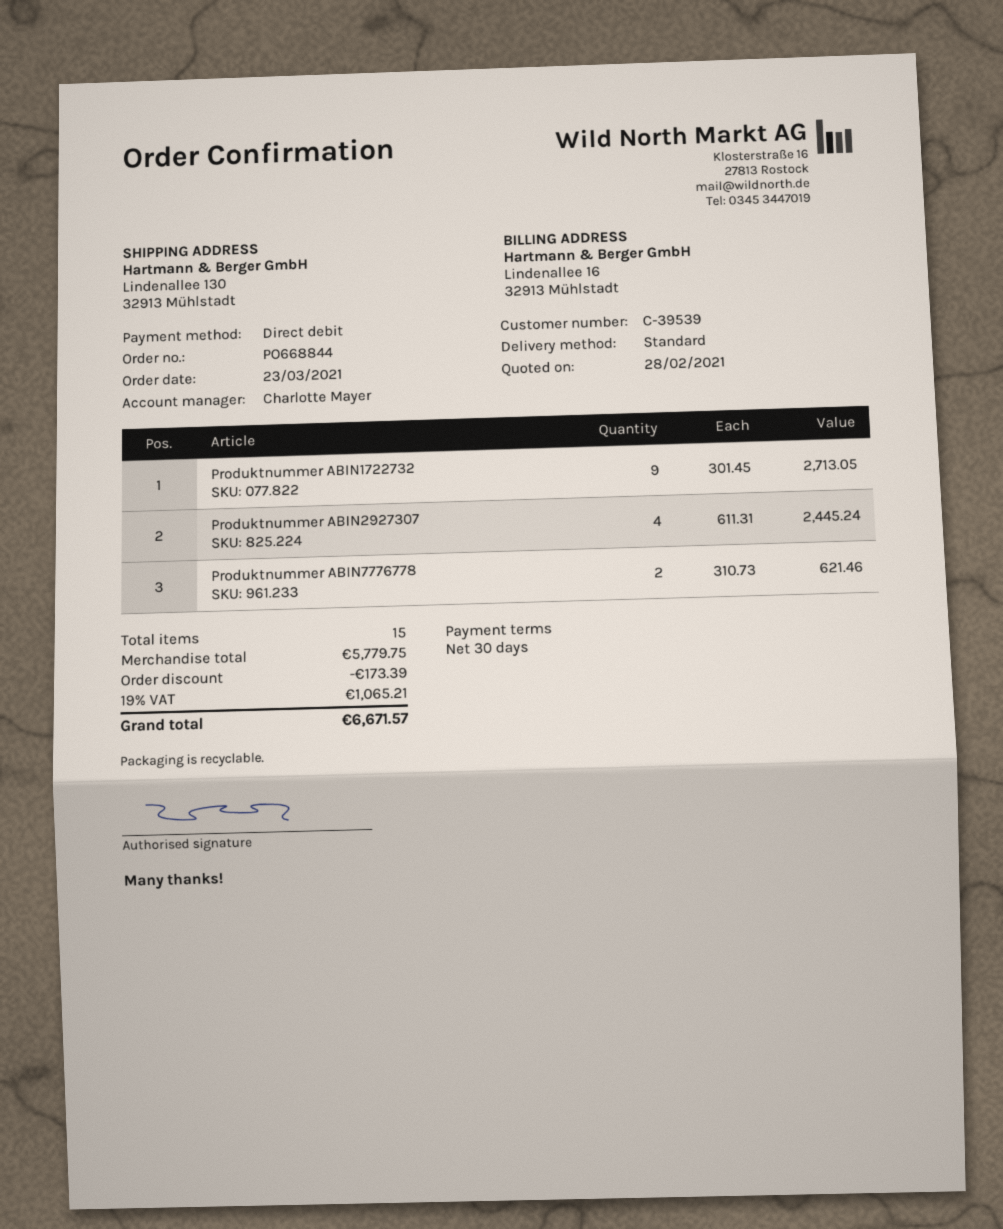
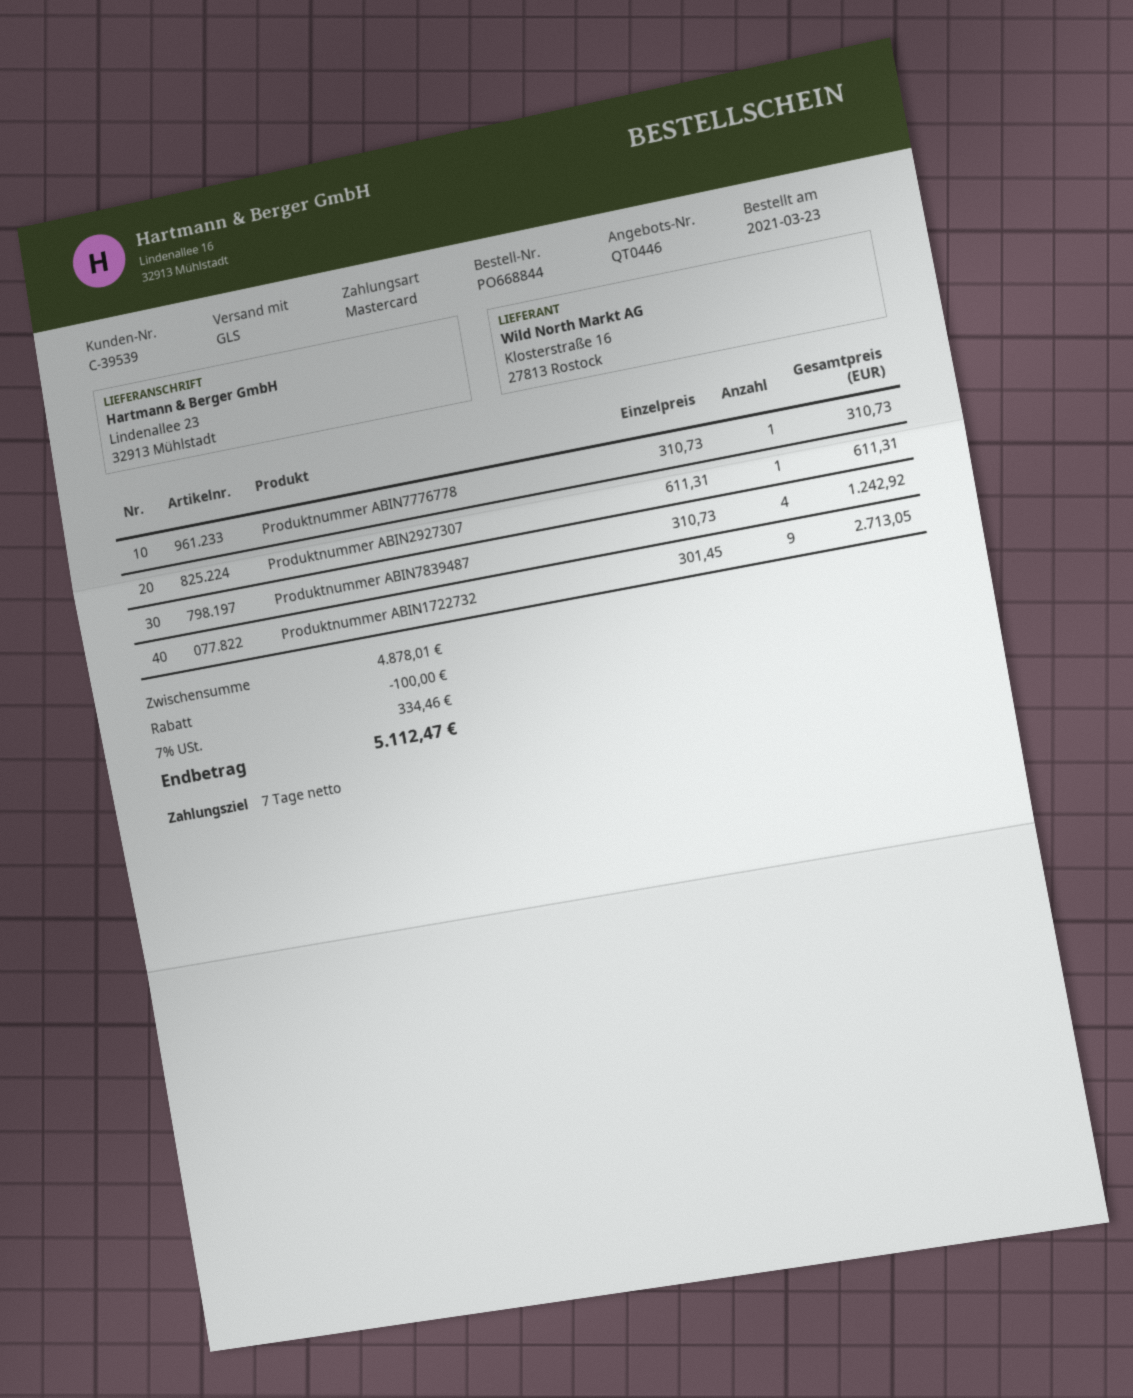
payment terms: 30 days -> 7 days
payment method: direct debit -> Mastercard
shipping method: standard -> GLS
ship to: Lindenallee 130, 32913 Mühlstadt -> Lindenallee 23, 32913 Mühlstadt
Produktnummer ABIN2927307: 4 x 611.31 = 2445.24 -> 1 x 611.31 = 611.31
Produktnummer ABIN7776778: 2 x 310.73 = 621.46 -> 1 x 310.73 = 310.73
Produktnummer ABIN7839487: none -> 4 x 310.73 = 1242.92
subtotal: 5779.75 -> 4878.01
discount: 173.39 -> 100.00
tax: 19% = 1065.21 -> 7% = 334.46
total: 6671.57 -> 5112.47

